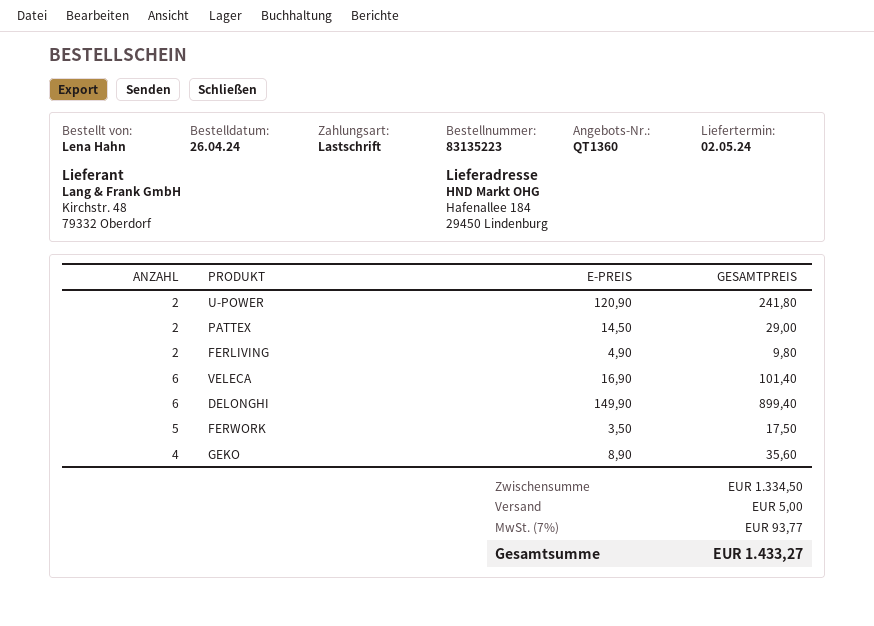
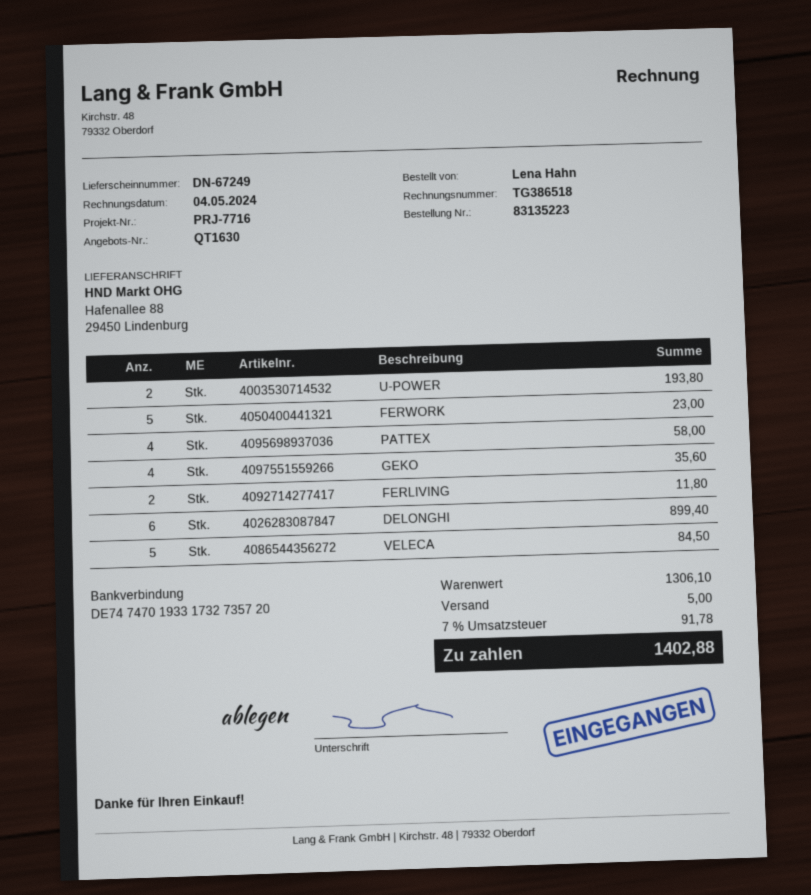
quote number: QT1360 -> QT1630
ship to: Hafenallee 184, 29450 Lindenburg -> Hafenallee 88, 29450 Lindenburg
U-POWER: 2 for 241.80 -> 2 for 193.80
PATTEX: 2 for 29.00 -> 4 for 58.00
FERLIVING: 2 for 9.80 -> 2 for 11.80
VELECA: 6 for 101.40 -> 5 for 84.50
FERWORK: 5 for 17.50 -> 5 for 23.00
subtotal: 1334.50 -> 1306.10
tax: 7% = 93.77 -> 7% = 91.78
total: 1433.27 -> 1402.88

